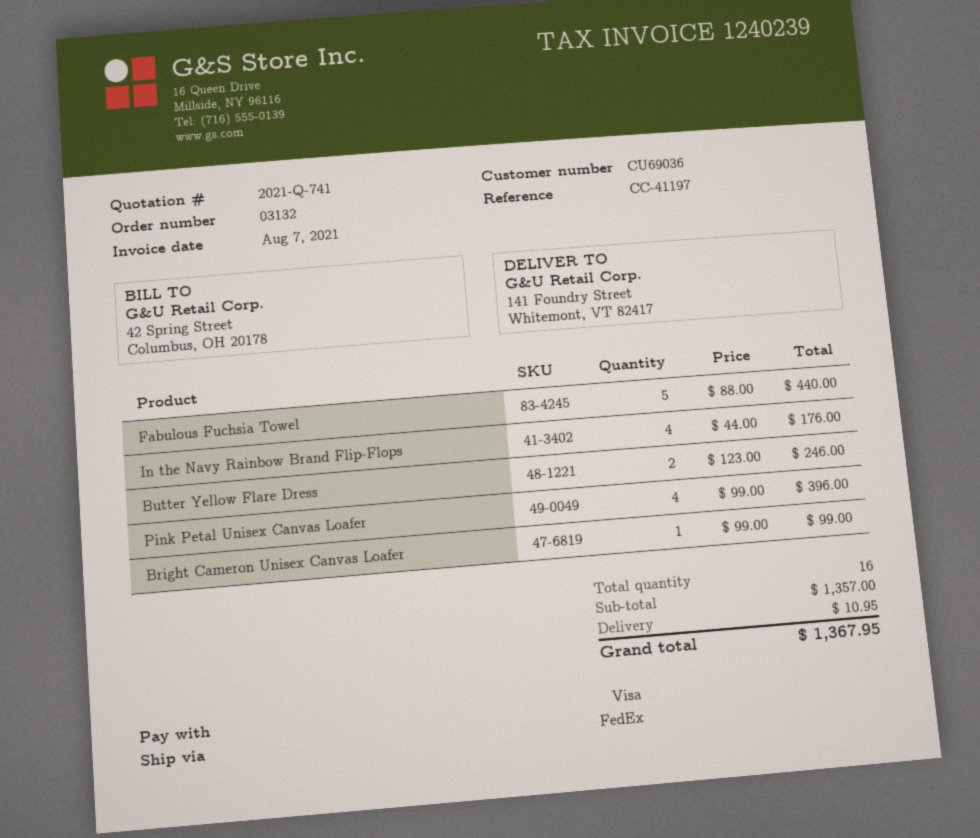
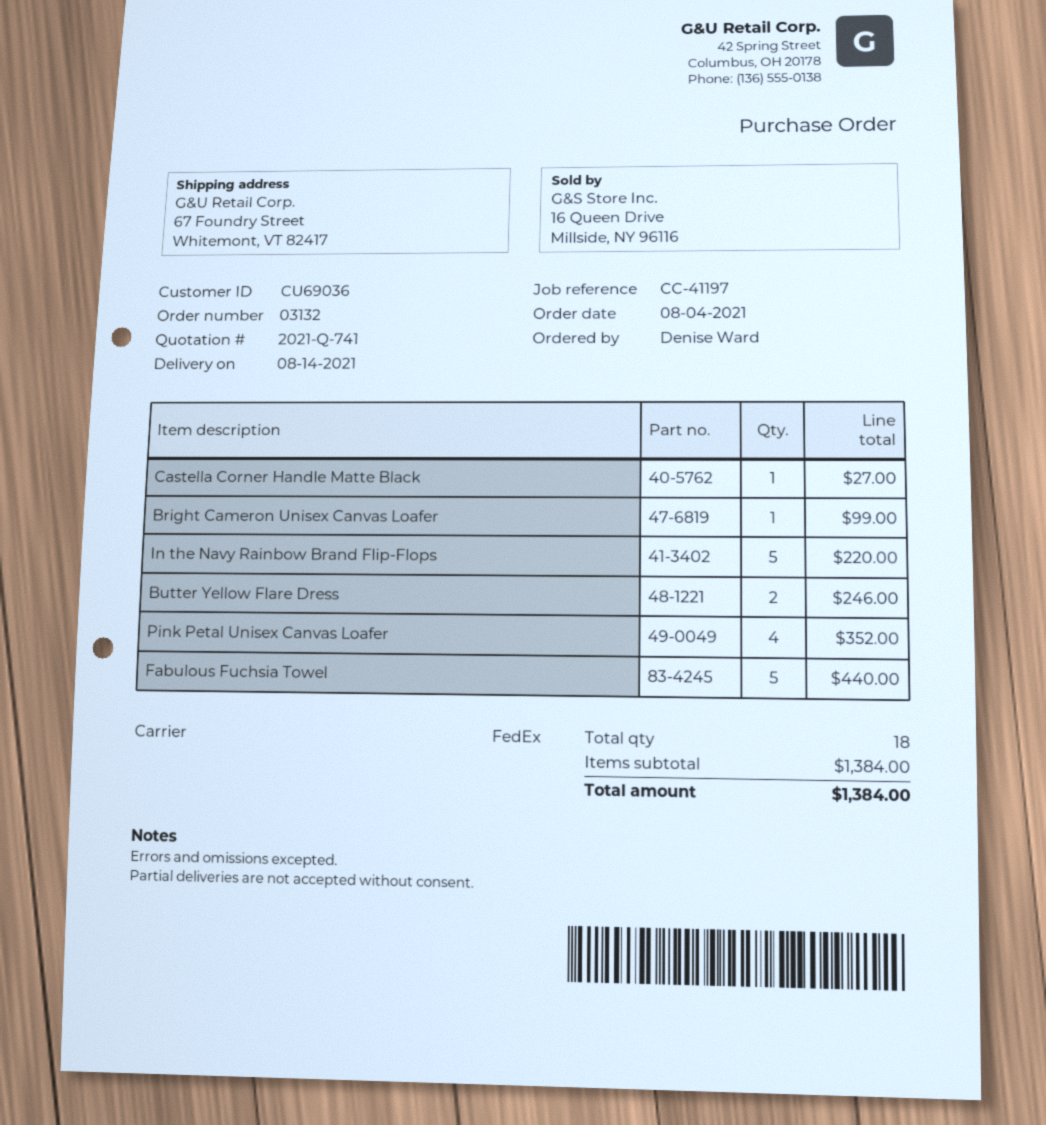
ship to: 141 Foundry Street, Whitemont, VT 82417 -> 67 Foundry Street, Whitemont, VT 82417
In the Navy Rainbow Brand Flip-Flops: 4 for 176.00 -> 5 for 220.00
Pink Petal Unisex Canvas Loafer: 4 for 396.00 -> 4 for 352.00
Castella Corner Handle Matte Black: none -> 1 for 27.00
total quantity: 16 -> 18
subtotal: 1357.00 -> 1384.00
shipping: 10.95 -> none
total: 1367.95 -> 1384.00

